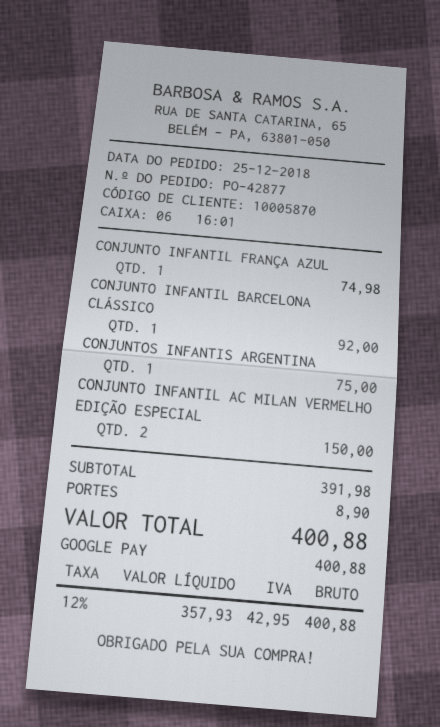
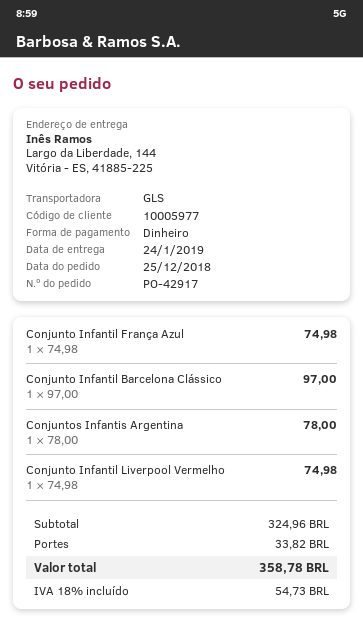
order number: PO-42877 -> PO-42917
customer number: 10005870 -> 10005977
payment method: Google Pay -> cash
CONJUNTO INFANTIL BARCELONA CLÁSSICO: 1 for 92.00 -> 1 for 97.00
CONJUNTOS INFANTIS ARGENTINA: 1 for 75.00 -> 1 for 78.00
CONJUNTO INFANTIL AC MILAN VERMELHO EDIÇÃO ESPECIAL: 2 for 150.00 -> none
Conjunto Infantil Liverpool Vermelho: none -> 1 for 74.98
subtotal: 391.98 -> 324.96
shipping: 8.90 -> 33.82
tax: 12% = 42.95 -> 18% = 54.73
total: 400.88 -> 358.78

